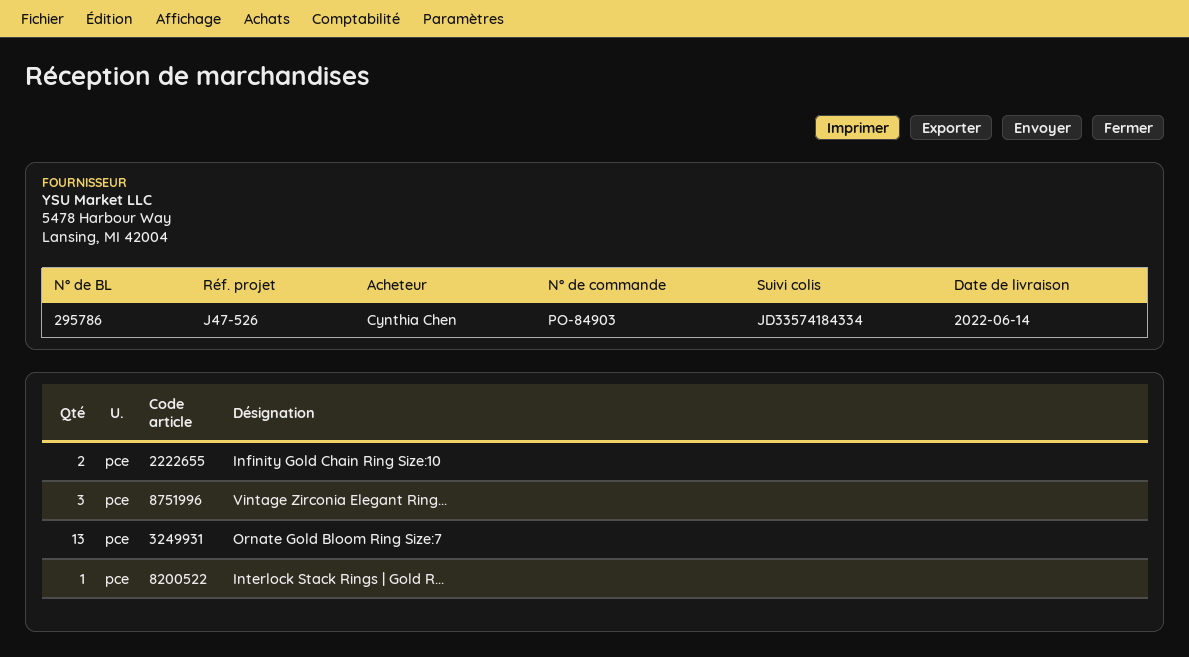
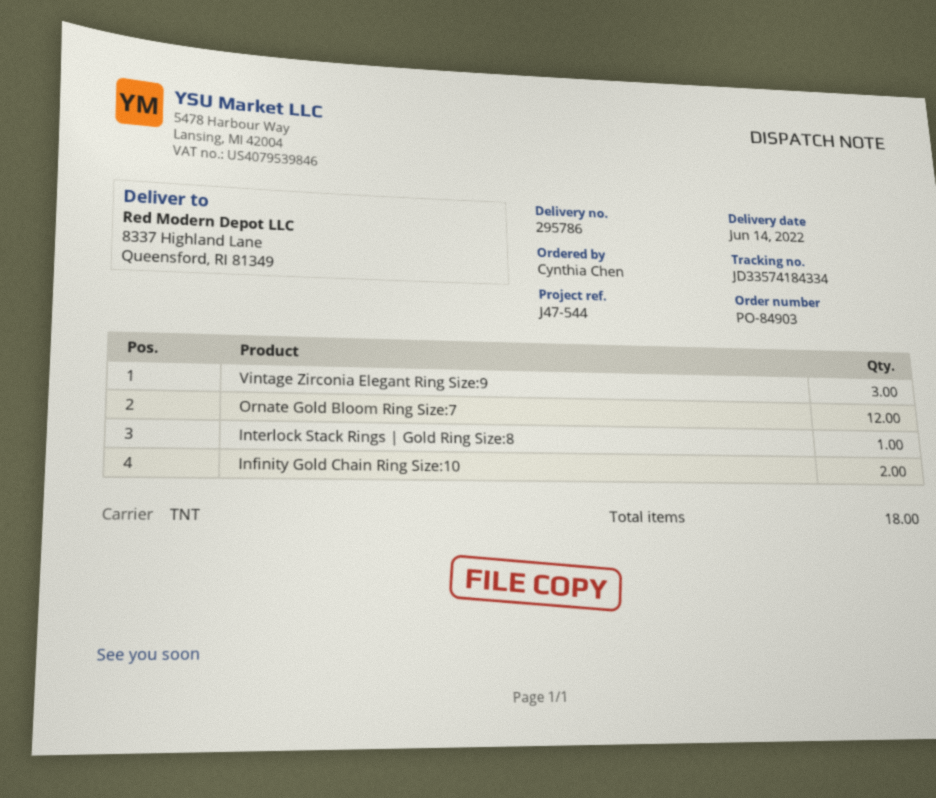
reference: J47-526 -> J47-544
Ornate Gold Bloom Ring Size:7: 13 -> 12

